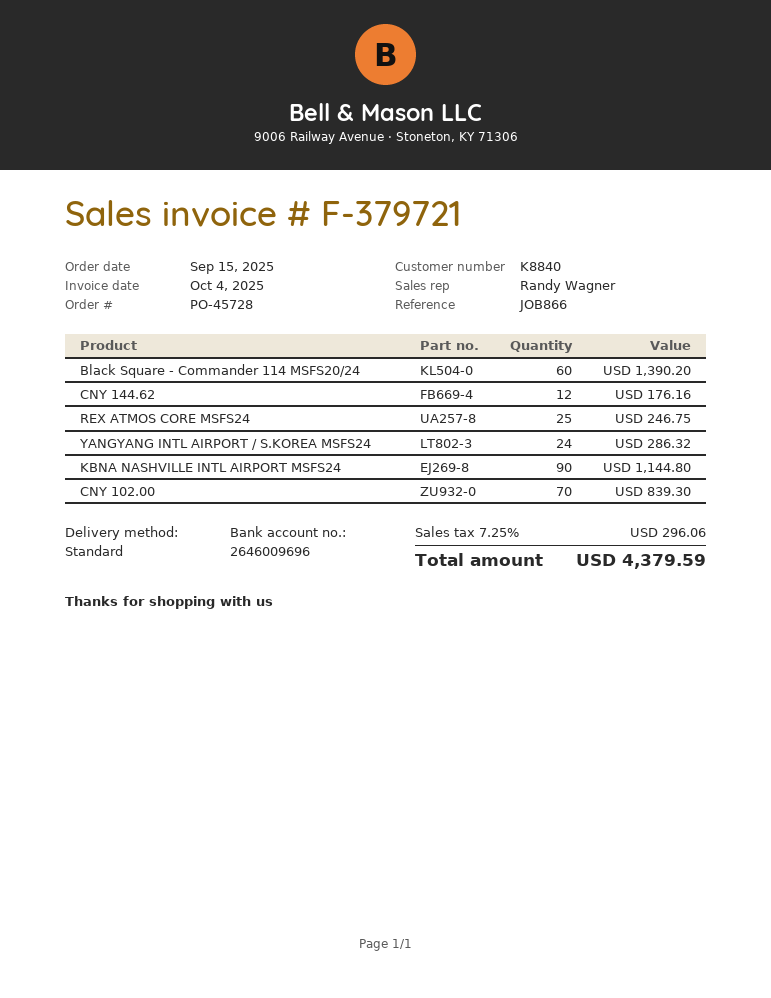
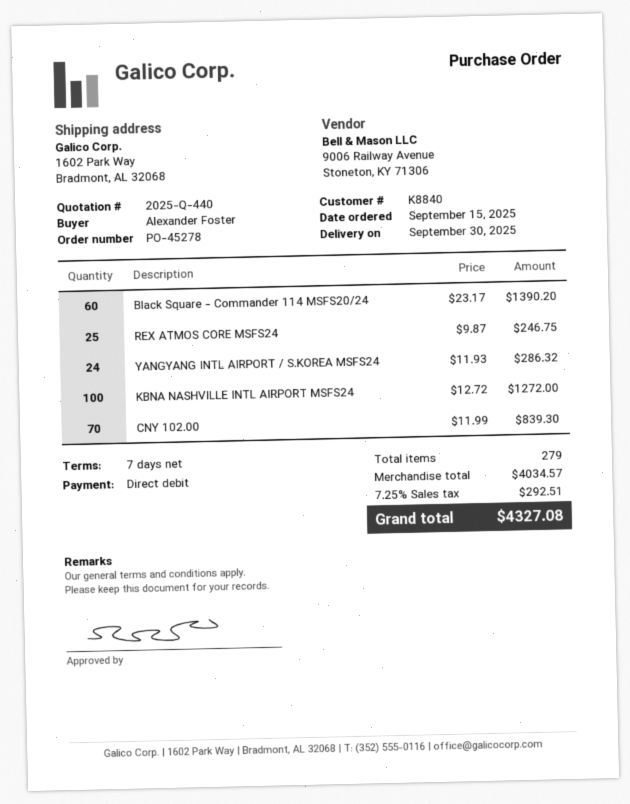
order number: PO-45728 -> PO-45278
CNY 144.62: 12 for 176.16 -> none
KBNA NASHVILLE INTL AIRPORT MSFS24: 90 for 1144.80 -> 100 for 1272.00
tax: 7.25% = 296.06 -> 7.25% = 292.51
total: 4379.59 -> 4327.08

